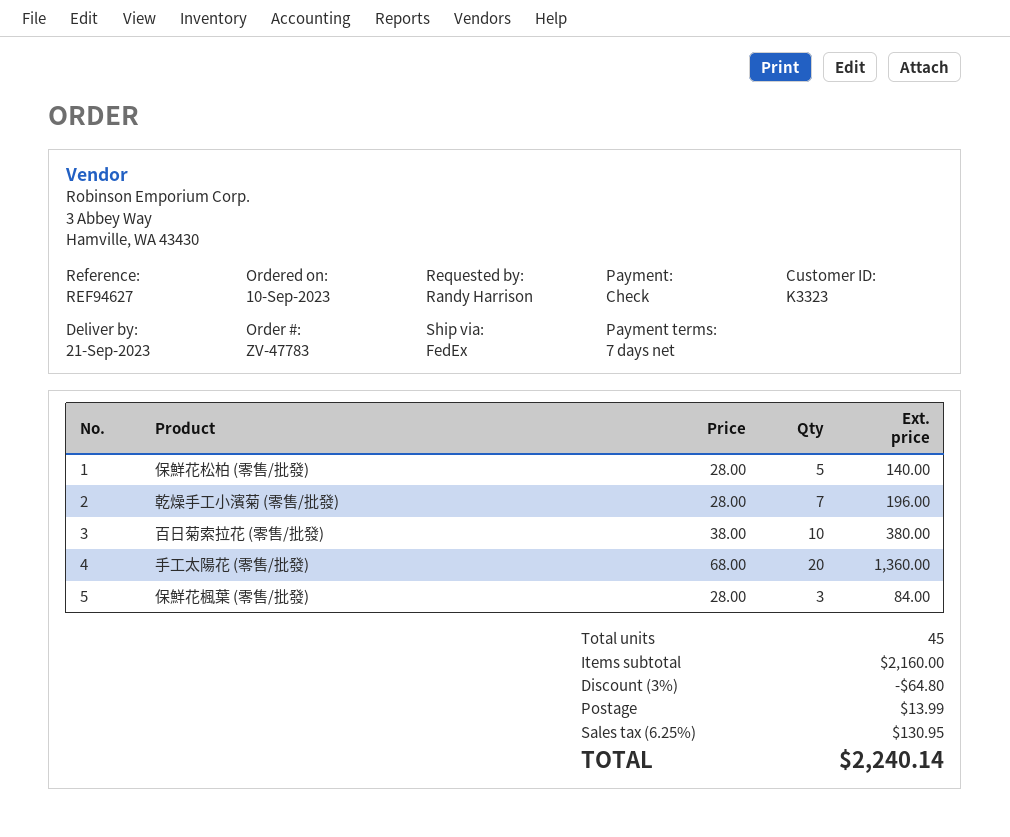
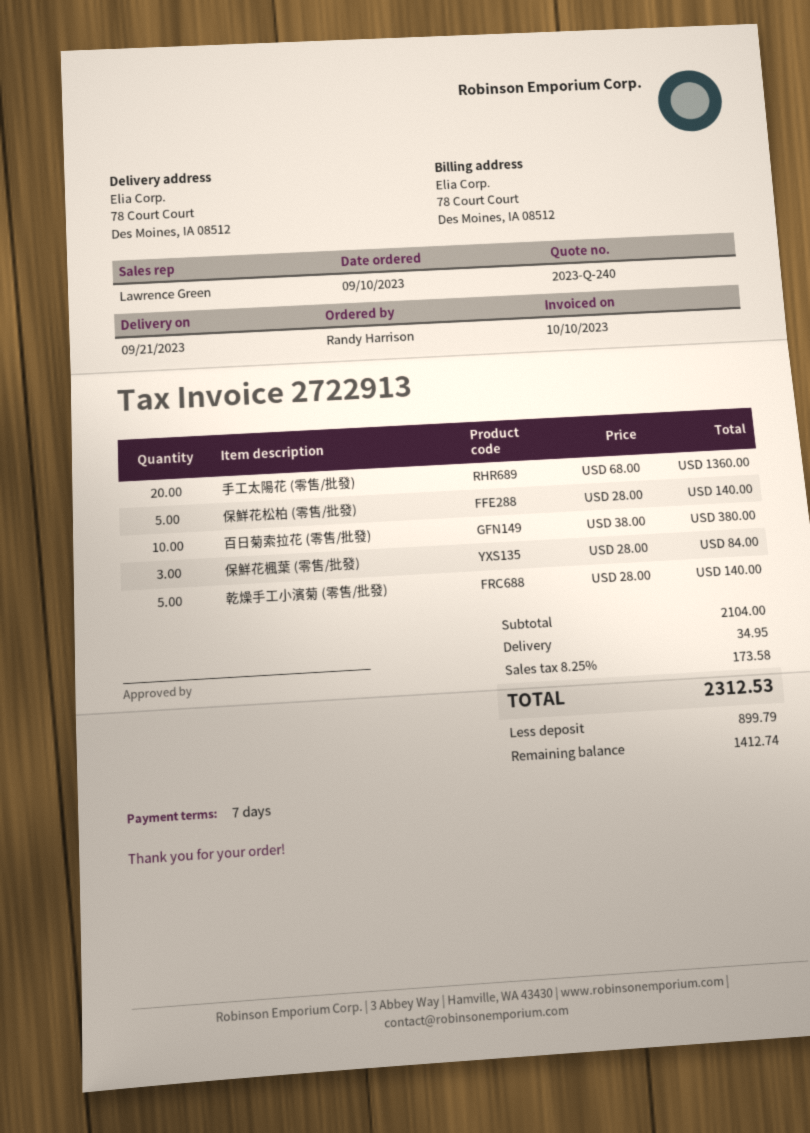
乾燥手工小濱菊 (零售/批發): 7 x 28.00 = 196.00 -> 5 x 28.00 = 140.00
subtotal: 2160.00 -> 2104.00
discount: 3% = 64.80 -> none
shipping: 13.99 -> 34.95
tax: 6.25% = 130.95 -> 8.25% = 173.58
total: 2240.14 -> 2312.53

